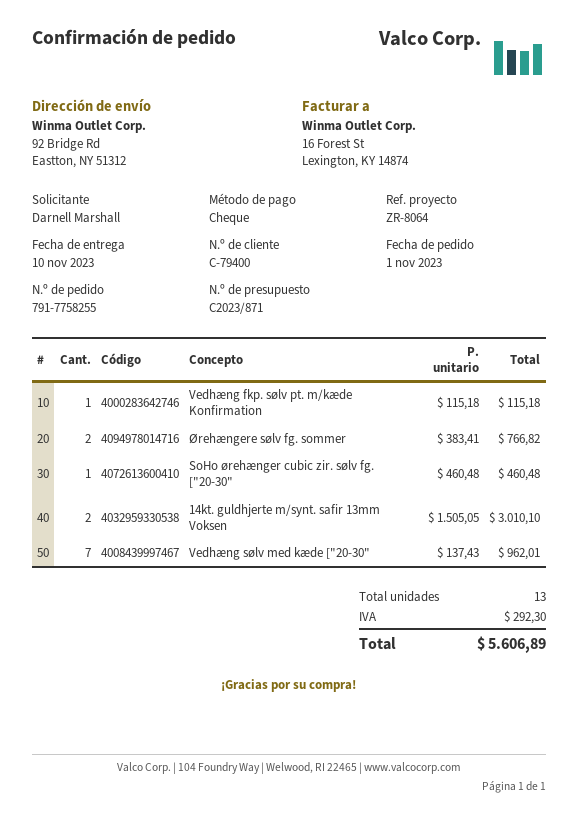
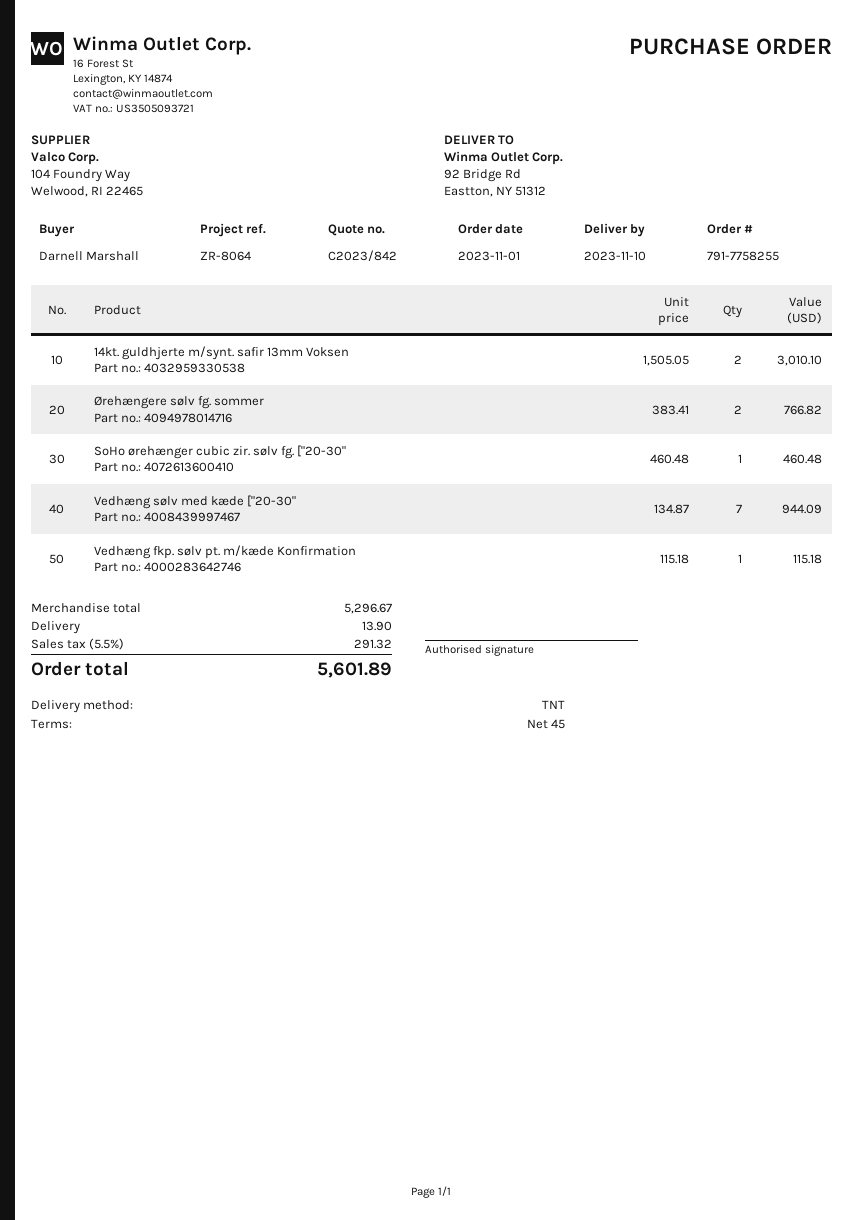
quote number: C2023/871 -> C2023/842
Vedhæng sølv med kæde ["20-30": 7 x 137.43 = 962.01 -> 7 x 134.87 = 944.09
shipping: none -> 13.90
tax: 292.30 -> 291.32
total: 5606.89 -> 5601.89

